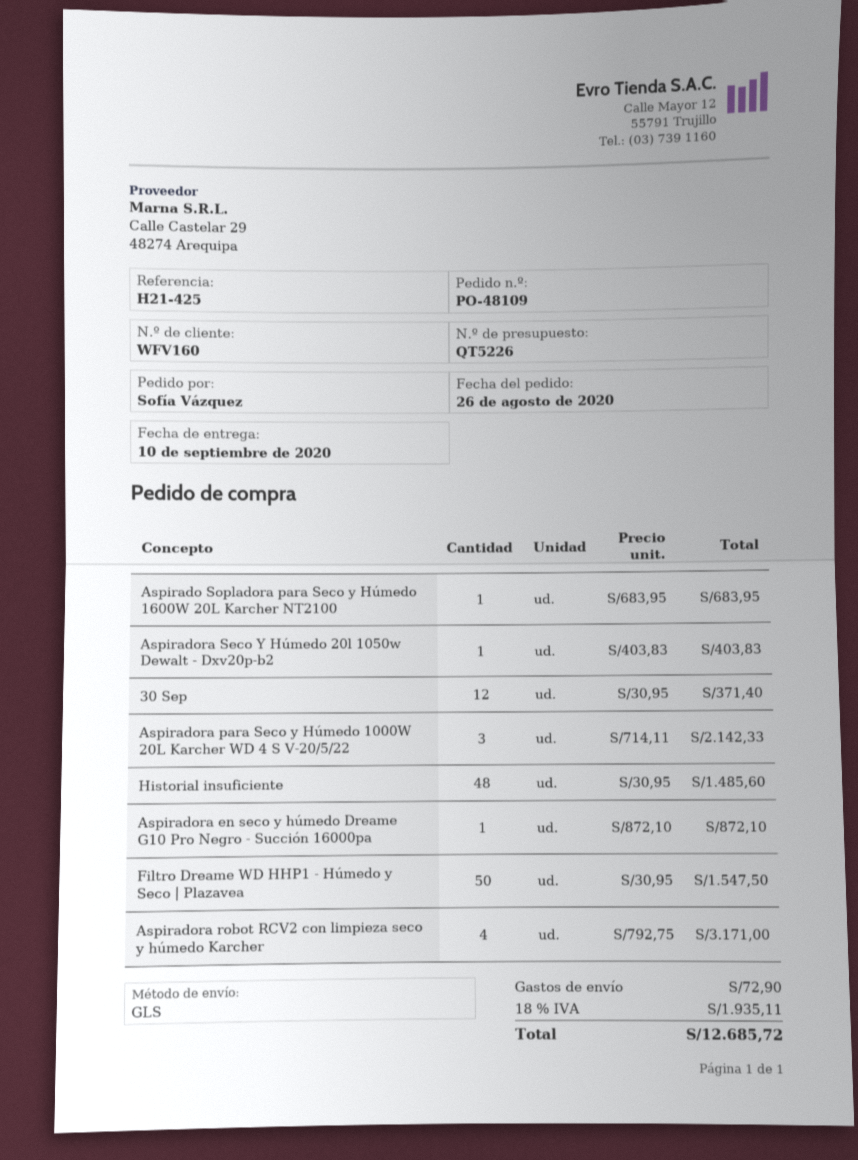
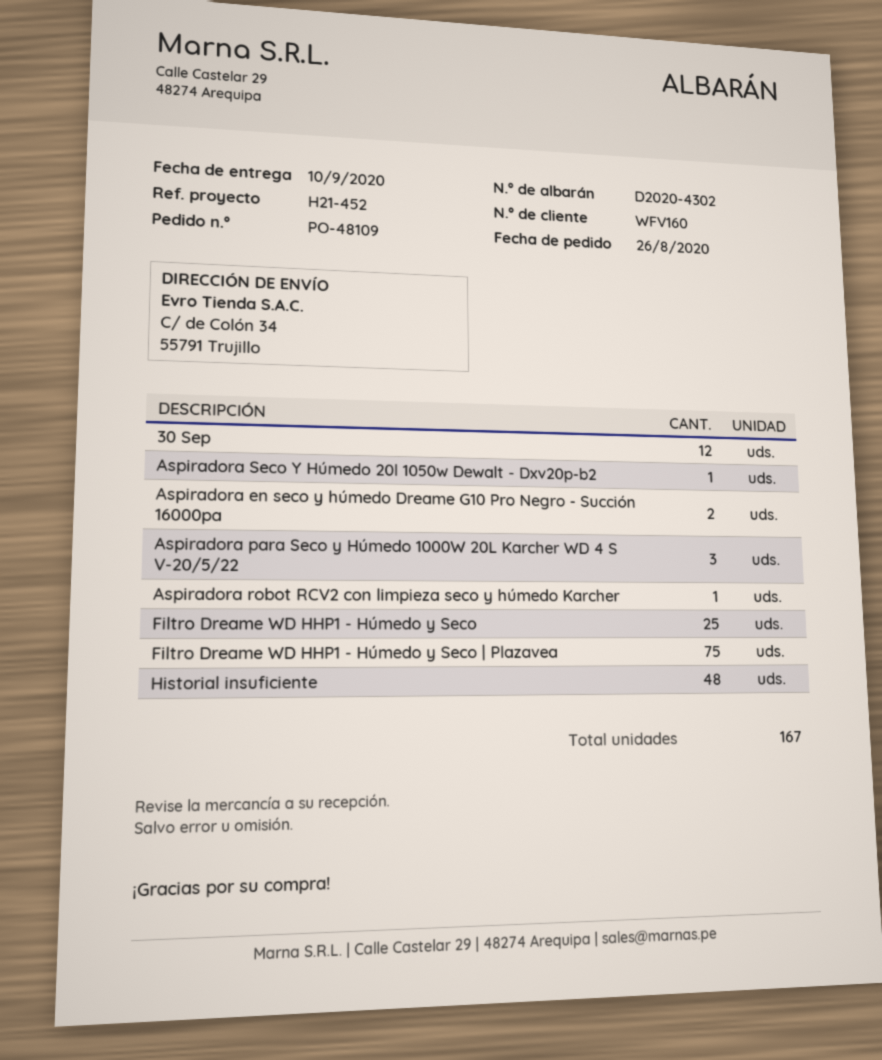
reference: H21-425 -> H21-452
Aspirado Sopladora para Seco y Húmedo 1600W 20L Karcher NT2100: 1 -> none
Aspiradora en seco y húmedo Dreame G10 Pro Negro - Succión 16000pa: 1 -> 2
Filtro Dreame WD HHP1 - Húmedo y Seco | Plazavea: 50 -> 75
Aspiradora robot RCV2 con limpieza seco y húmedo Karcher: 4 -> 1
Filtro Dreame WD HHP1 - Húmedo y Seco: none -> 25

